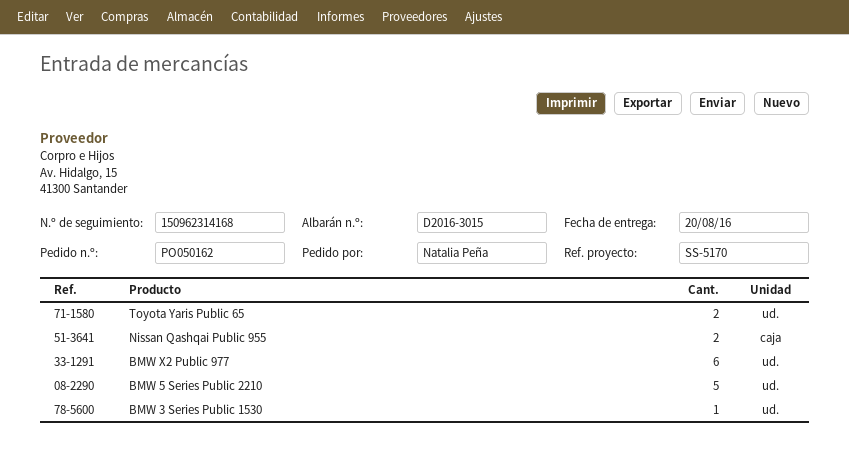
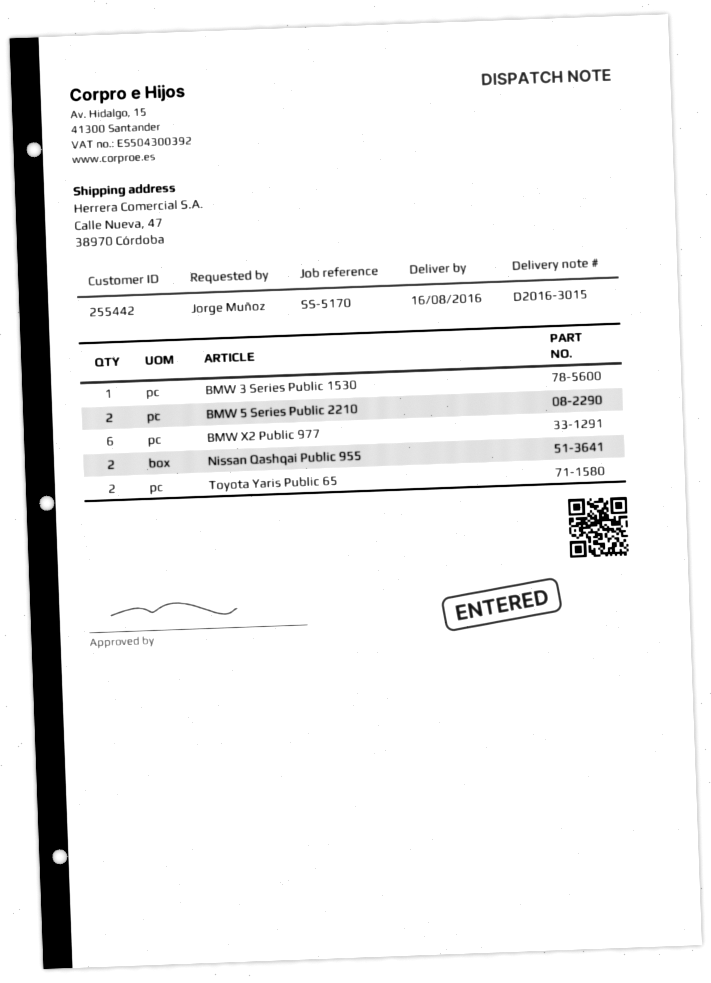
delivery date: 2016-08-20 -> 2016-08-16
ordered by: Natalia Peña -> Jorge Muñoz
BMW 5 Series Public 2210: 5 -> 2

